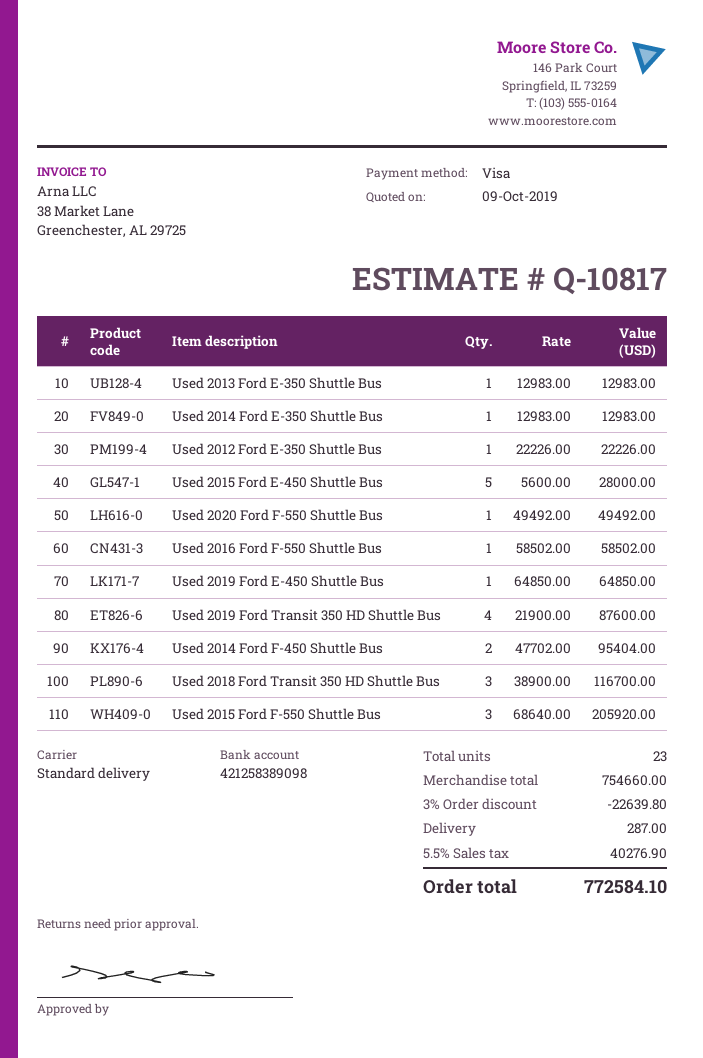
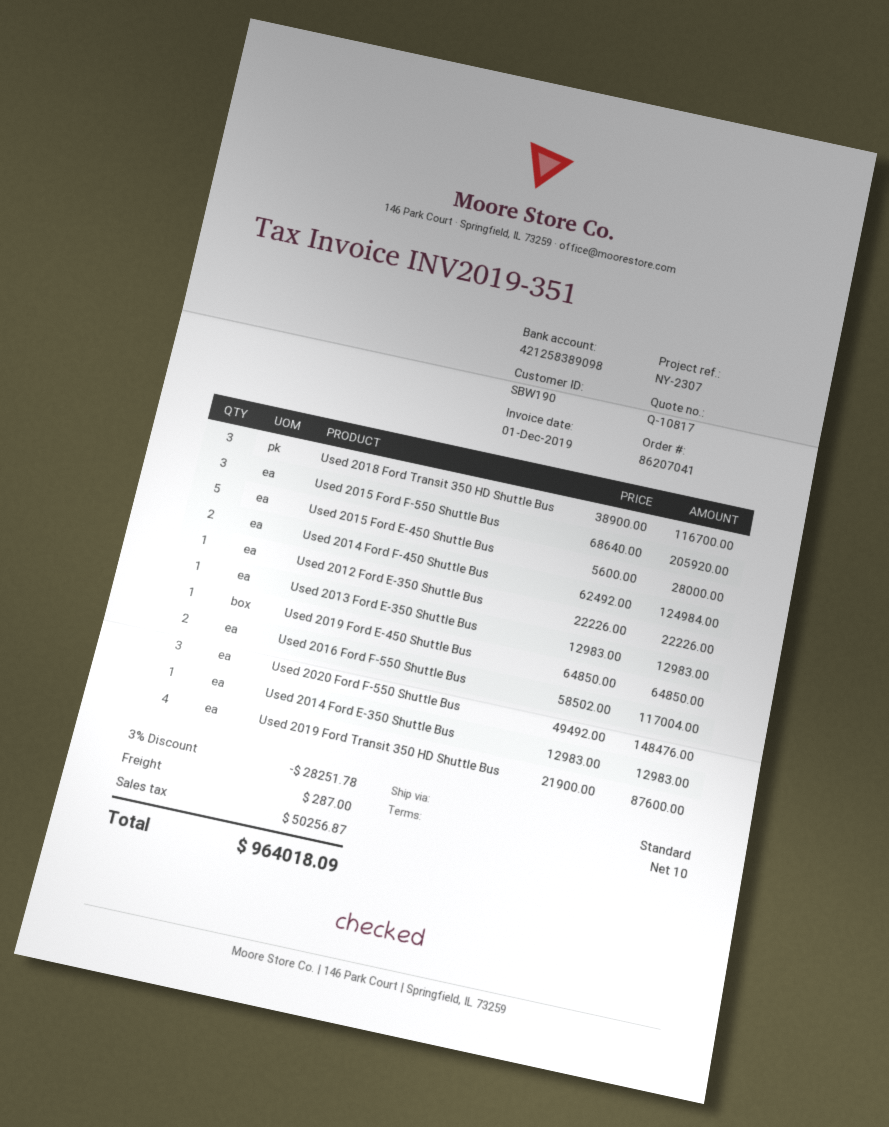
Used 2020 Ford F-550 Shuttle Bus: 1 x 49492.00 = 49492.00 -> 3 x 49492.00 = 148476.00
Used 2016 Ford F-550 Shuttle Bus: 1 x 58502.00 = 58502.00 -> 2 x 58502.00 = 117004.00
Used 2014 Ford F-450 Shuttle Bus: 2 x 47702.00 = 95404.00 -> 2 x 62492.00 = 124984.00
discount: 3% = 22639.80 -> 3% = 28251.78
tax: 40276.90 -> 50256.87
total: 772584.10 -> 964018.09

